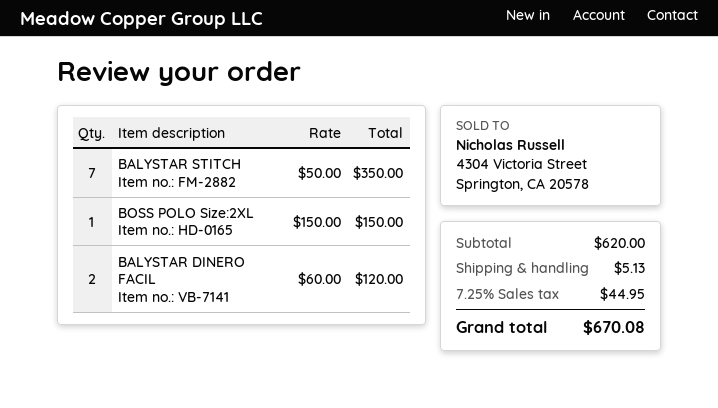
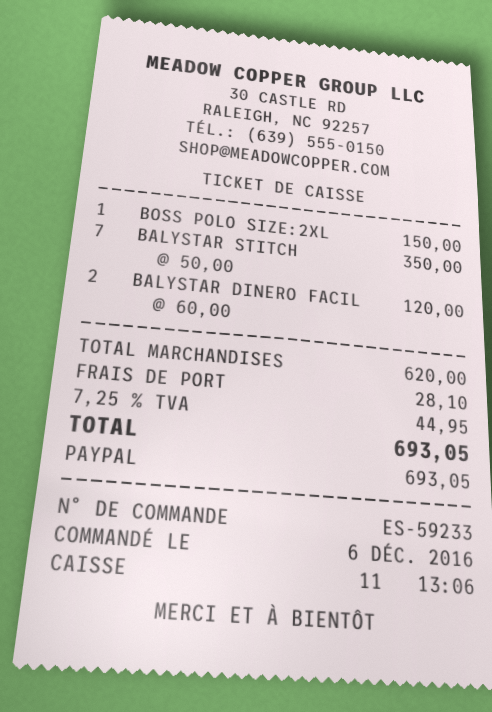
shipping: 5.13 -> 28.10
total: 670.08 -> 693.05

